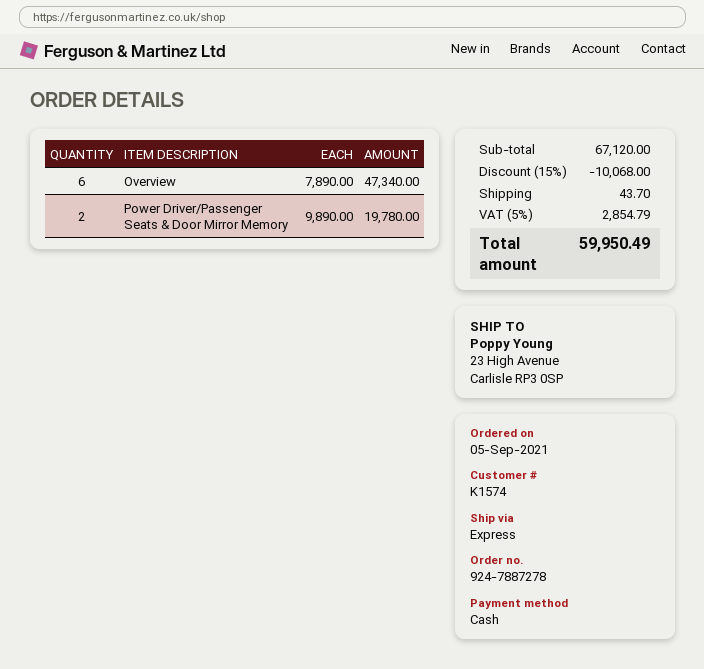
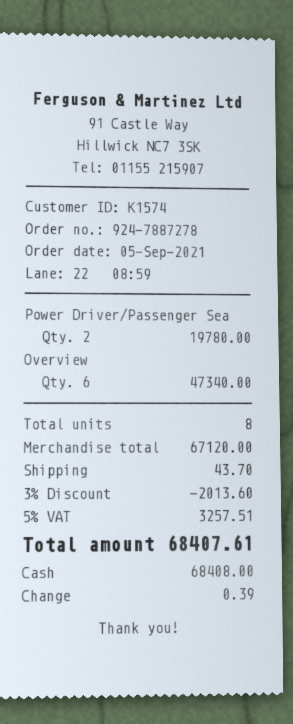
discount: 15% = 10068.00 -> 3% = 2013.60
tax: 5% = 2854.79 -> 5% = 3257.51
total: 59950.49 -> 68407.61

